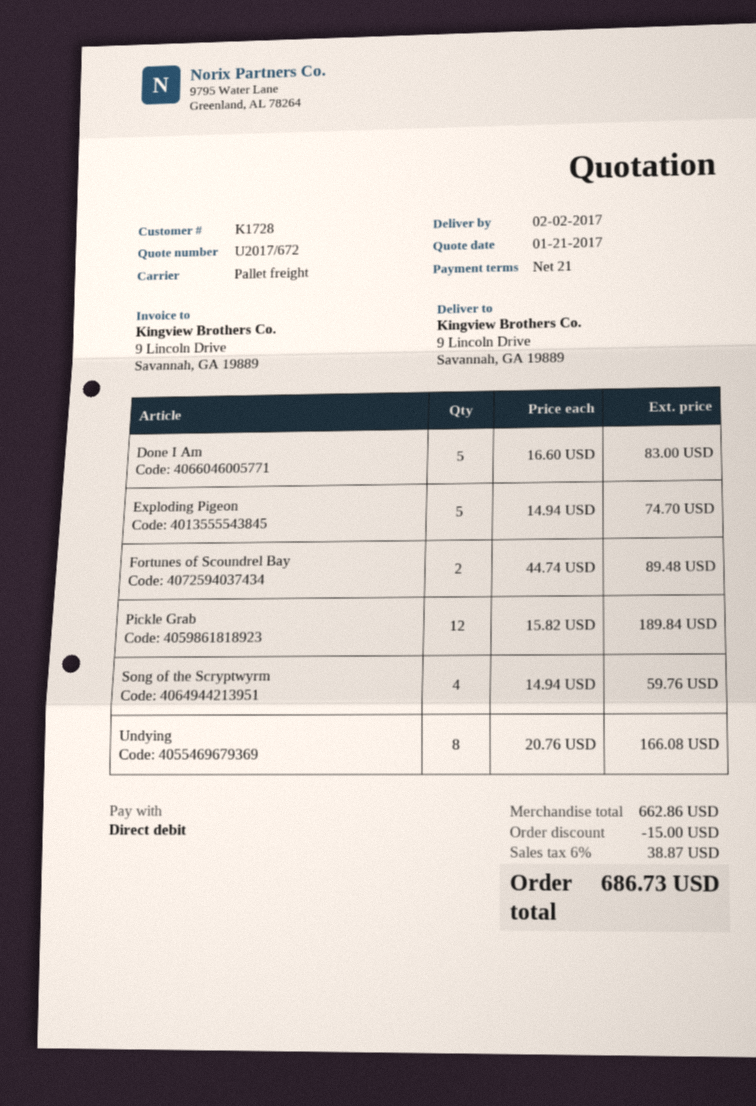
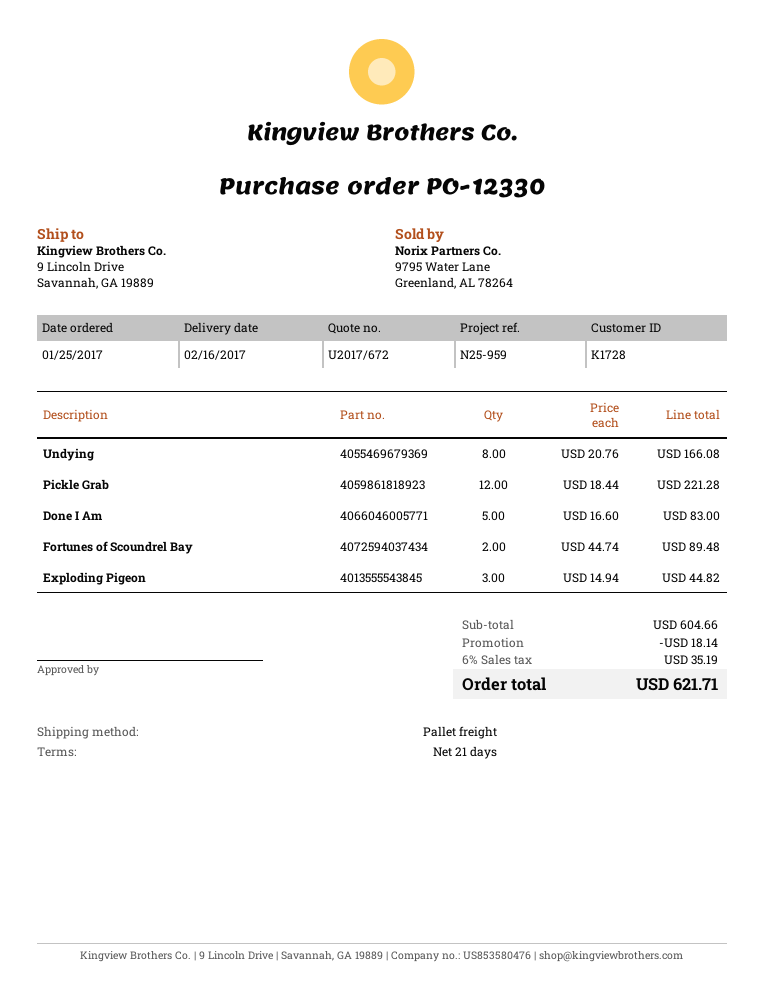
delivery date: 2017-02-02 -> 2017-02-16
Exploding Pigeon: 5 x 14.94 = 74.70 -> 3 x 14.94 = 44.82
Pickle Grab: 12 x 15.82 = 189.84 -> 12 x 18.44 = 221.28
Song of the Scryptwyrm: 4 x 14.94 = 59.76 -> none
subtotal: 662.86 -> 604.66
discount: 15.00 -> 18.14
tax: 6% = 38.87 -> 6% = 35.19
total: 686.73 -> 621.71

